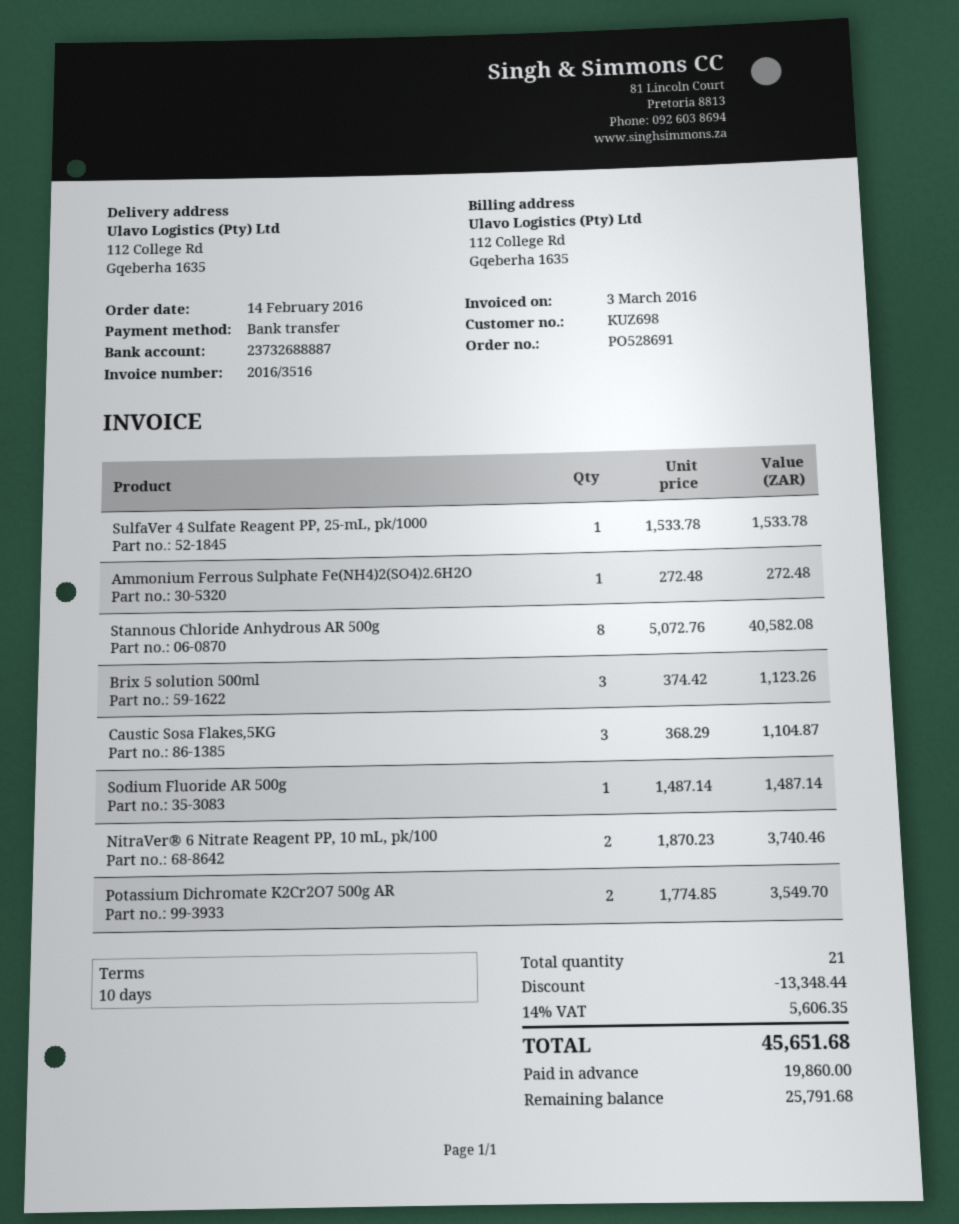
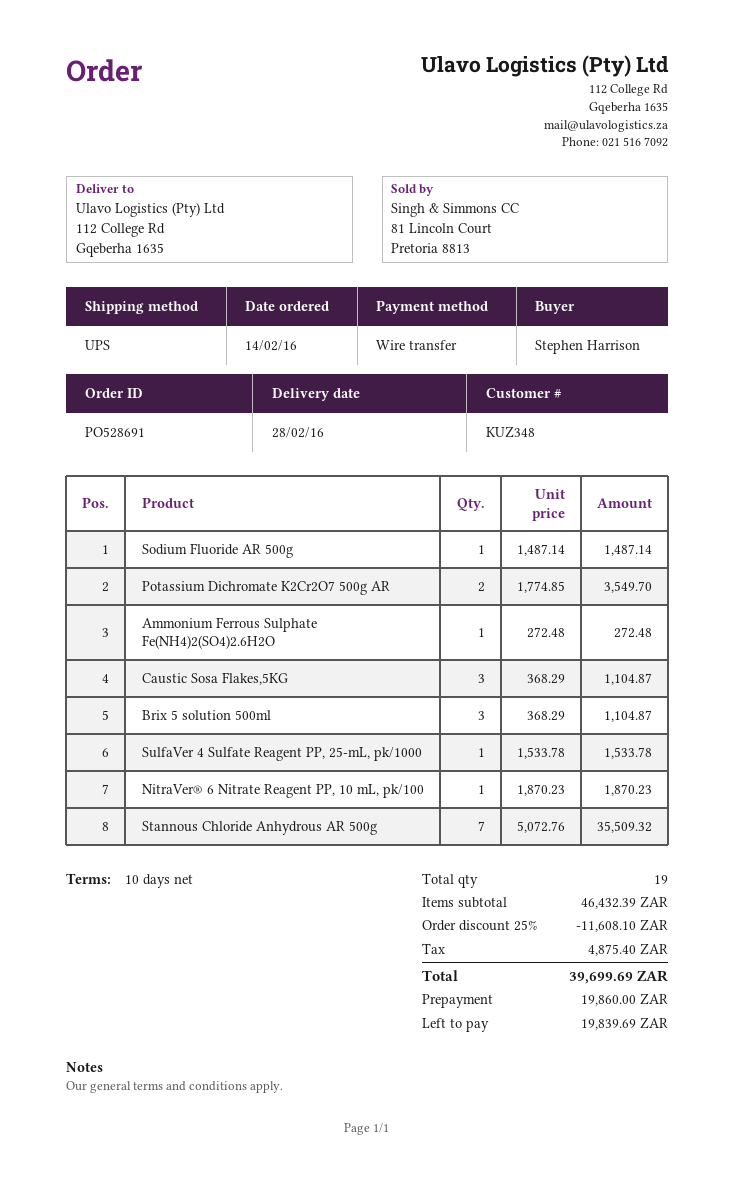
customer number: KUZ698 -> KUZ348
Stannous Chloride Anhydrous AR 500g: 8 x 5072.76 = 40582.08 -> 7 x 5072.76 = 35509.32
Brix 5 solution 500ml: 3 x 374.42 = 1123.26 -> 3 x 368.29 = 1104.87
NitraVer® 6 Nitrate Reagent PP, 10 mL, pk/100: 2 x 1870.23 = 3740.46 -> 1 x 1870.23 = 1870.23
total quantity: 21 -> 19
discount: 13348.44 -> 11608.10
tax: 5606.35 -> 4875.40
total: 45651.68 -> 39699.69
balance: 25791.68 -> 19839.69

